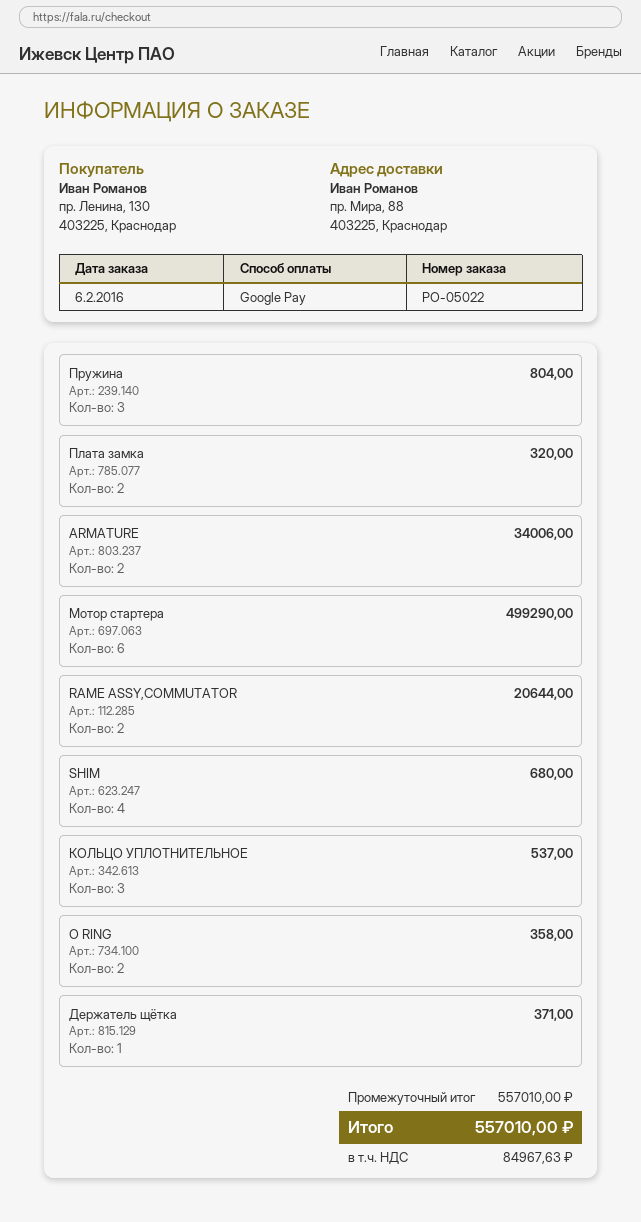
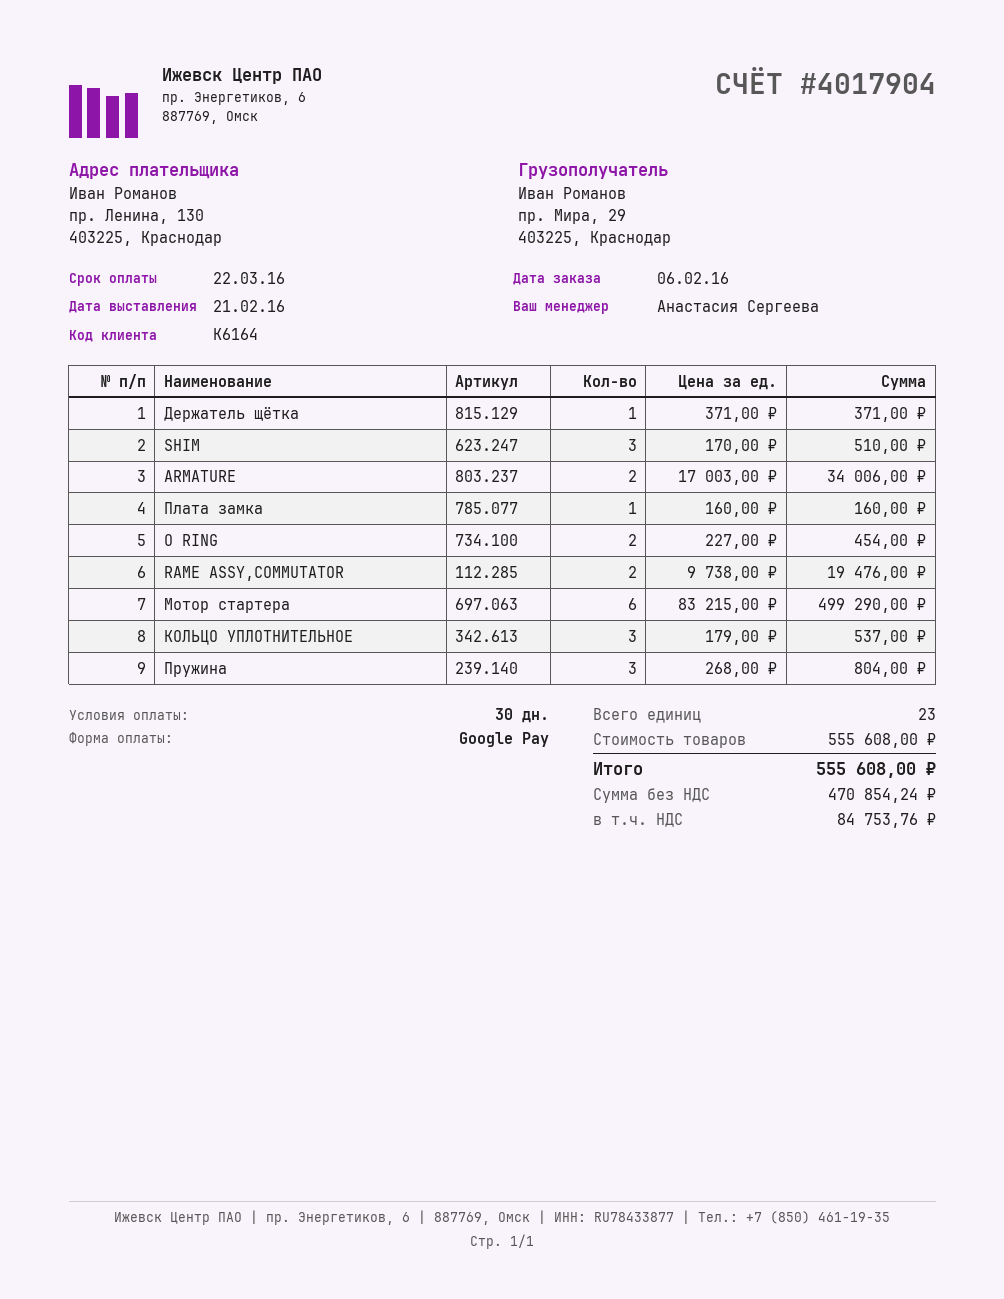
ship to: пр. Мира, 88, 403225, Краснодар -> пр. Мира, 29, 403225, Краснодар
Плата замка: 2 for 320.00 -> 1 for 160.00
RAME ASSY,COMMUTATOR: 2 for 20644.00 -> 2 for 19476.00
SHIM: 4 for 680.00 -> 3 for 510.00
O RING: 2 for 358.00 -> 2 for 454.00
subtotal: 557010.00 -> 555608.00
tax: 84967.63 -> 84753.76
total: 557010.00 -> 555608.00

